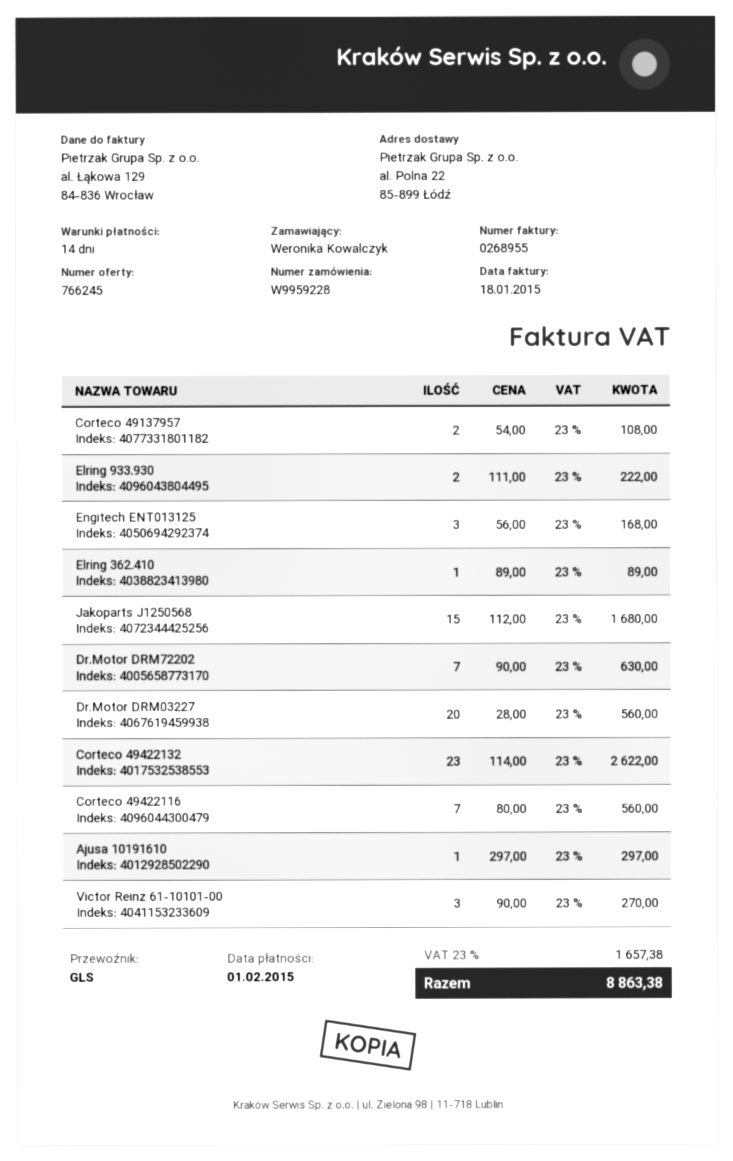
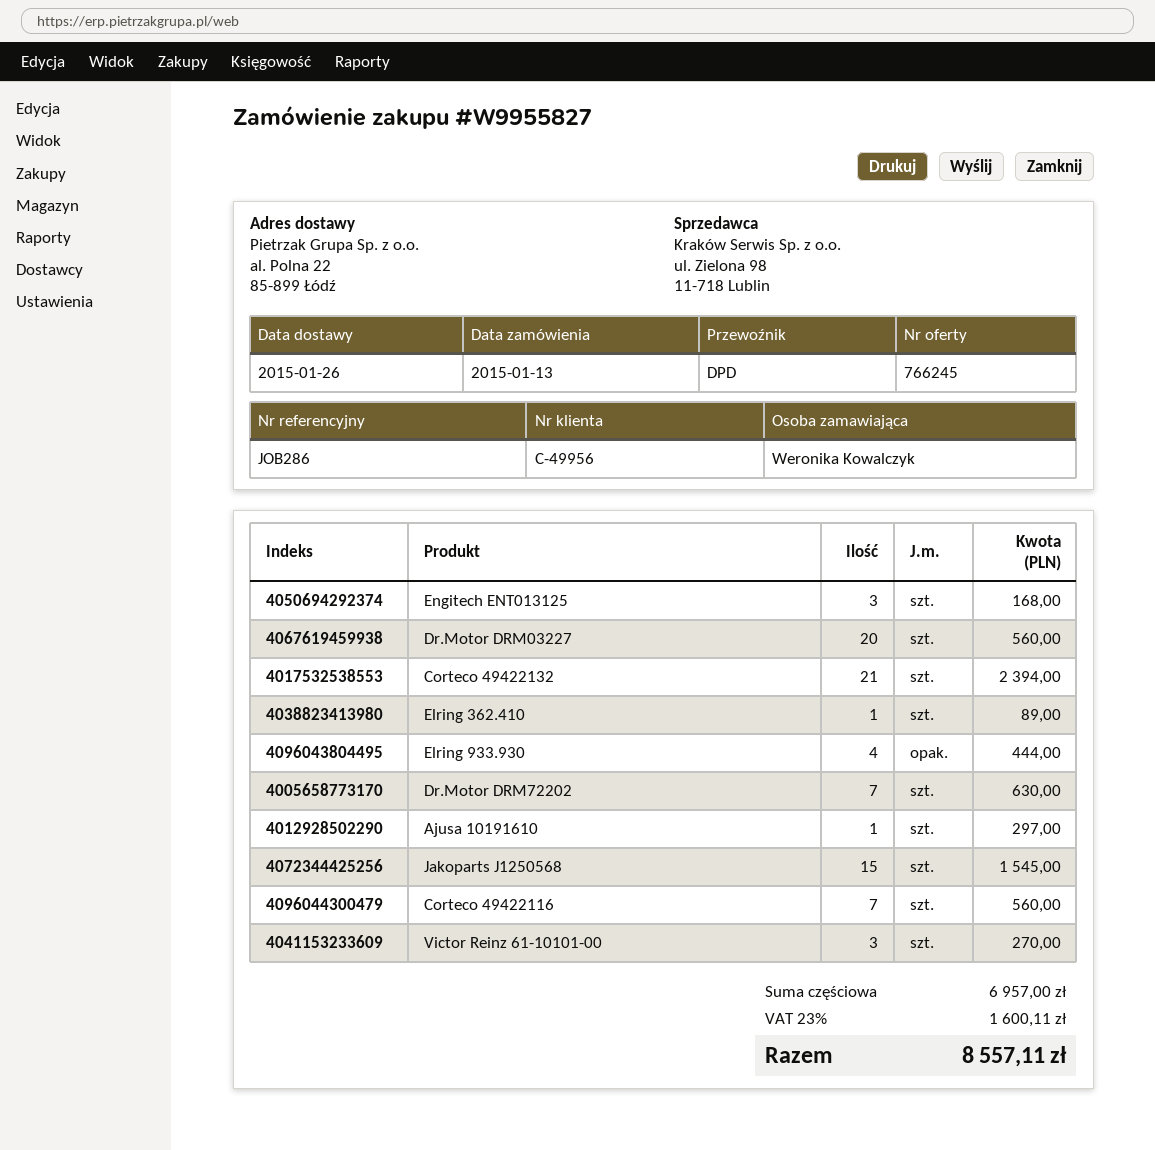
order number: W9959228 -> W9955827
shipping method: GLS -> DPD
Corteco 49137957: 2 for 108.00 -> none
Elring 933.930: 2 for 222.00 -> 4 for 444.00
Jakoparts J1250568: 15 for 1680.00 -> 15 for 1545.00
Corteco 49422132: 23 for 2622.00 -> 21 for 2394.00
tax: 23% = 1657.38 -> 23% = 1600.11
total: 8863.38 -> 8557.11

